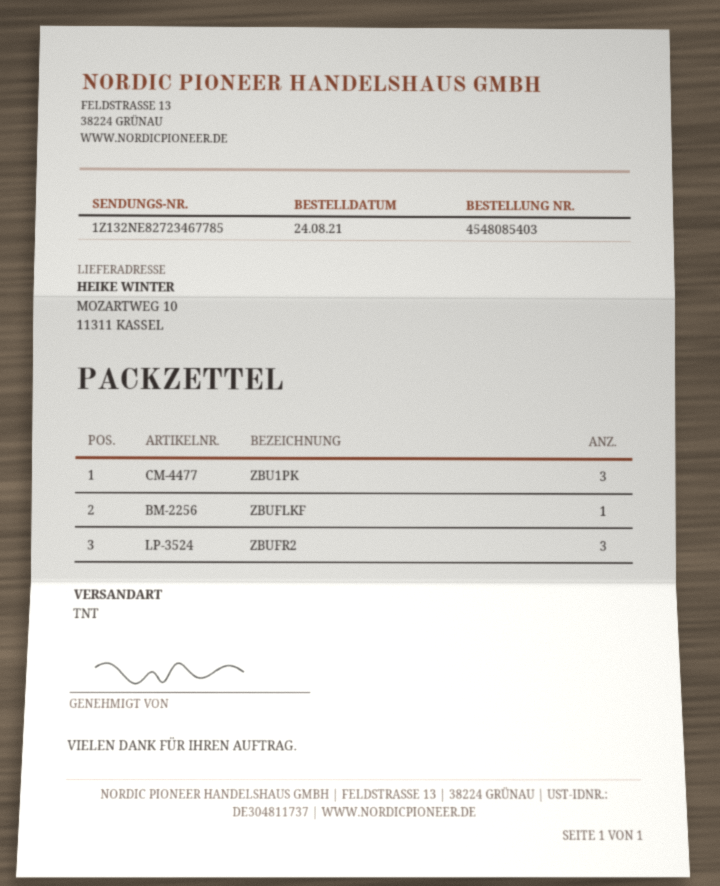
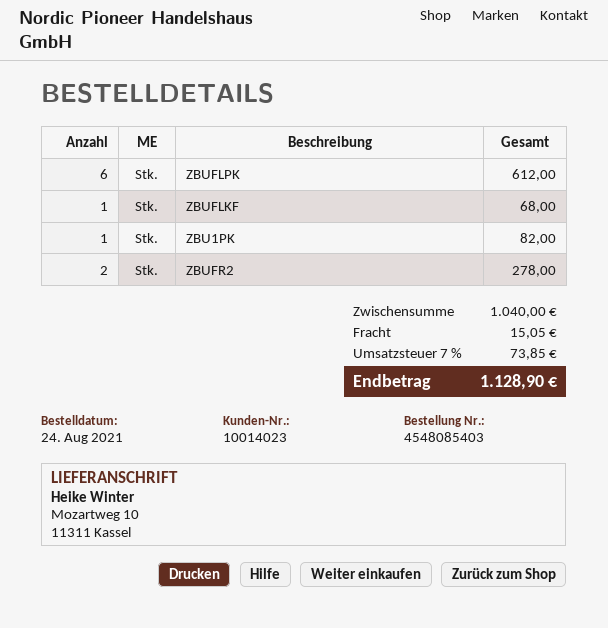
ZBU1PK: 3 -> 1
ZBUFR2: 3 -> 2
ZBUFLPK: none -> 6

